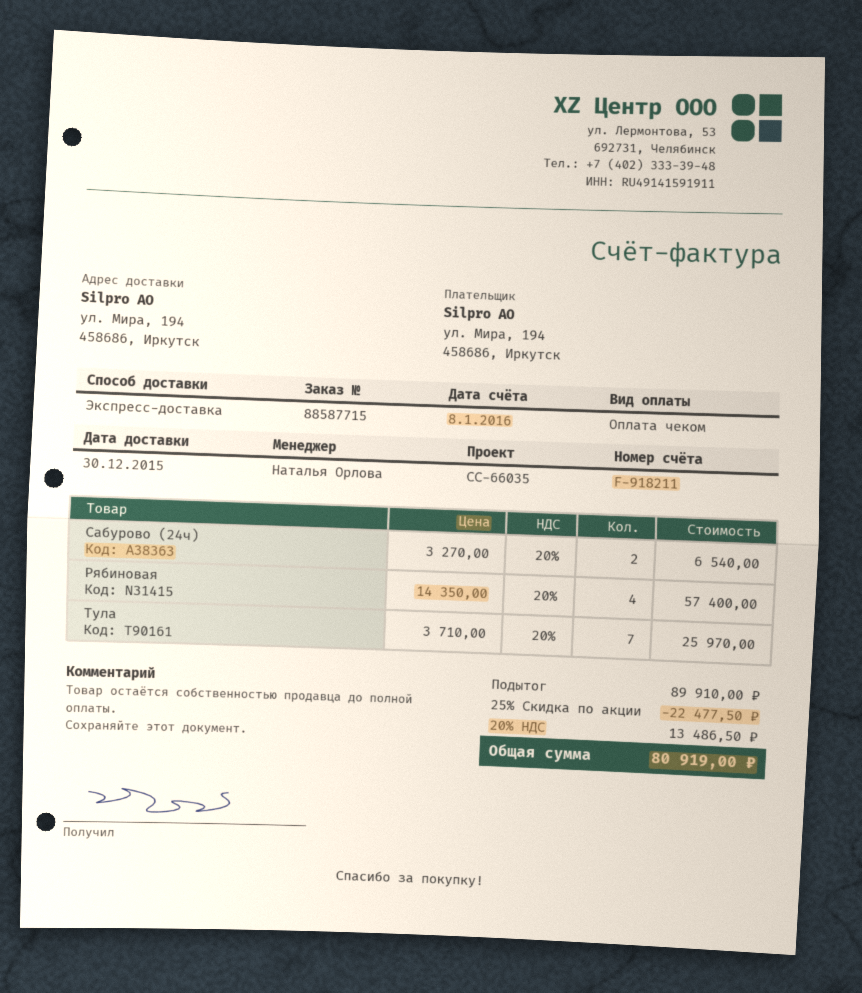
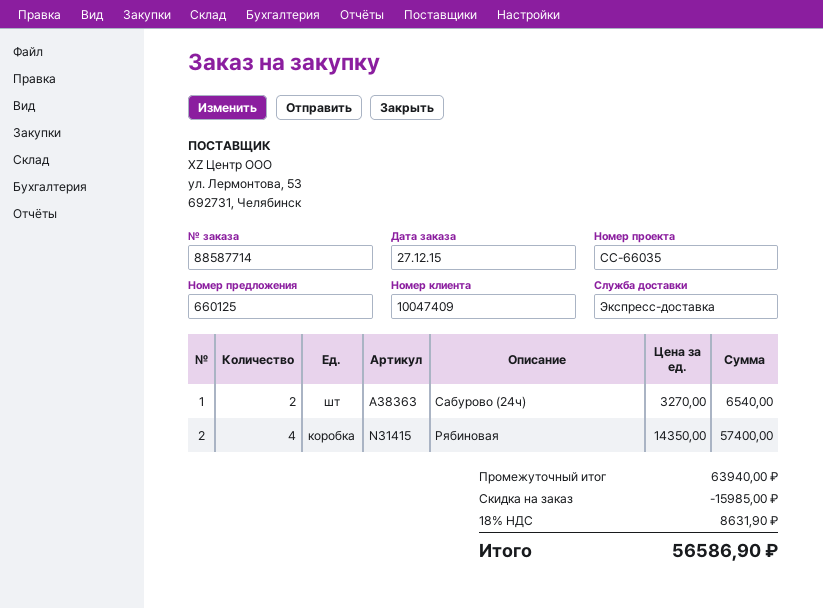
order number: 88587715 -> 88587714
Тула: 7 x 3710.00 = 25970.00 -> none
subtotal: 89910.00 -> 63940.00
discount: 22477.50 -> 15985.00
tax: 20% = 13486.50 -> 18% = 8631.90
total: 80919.00 -> 56586.90

